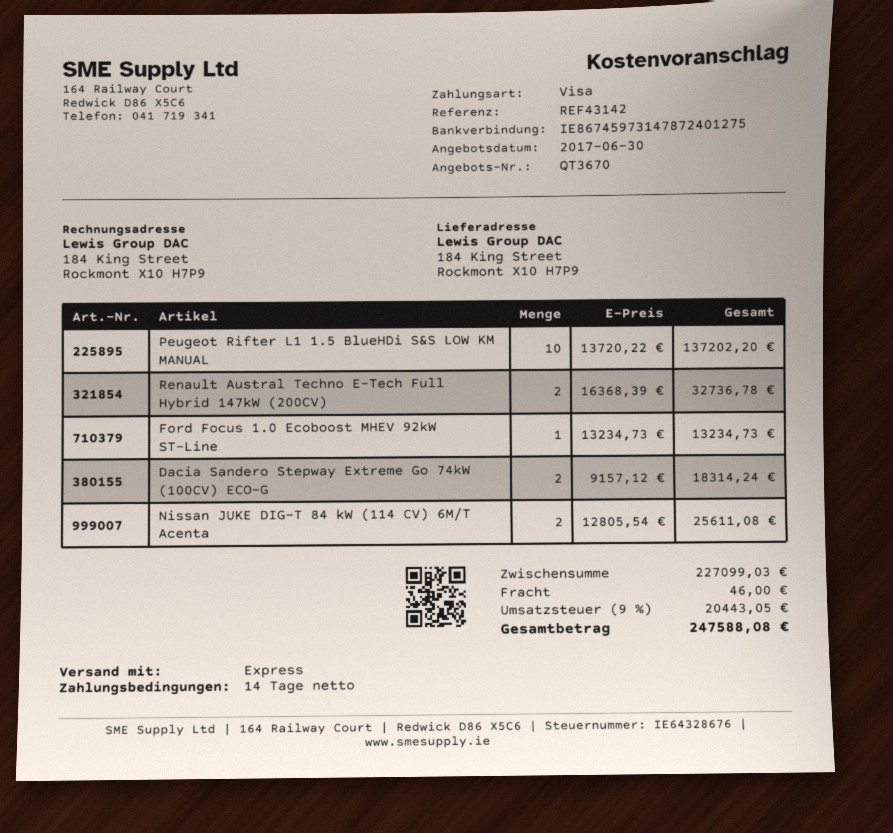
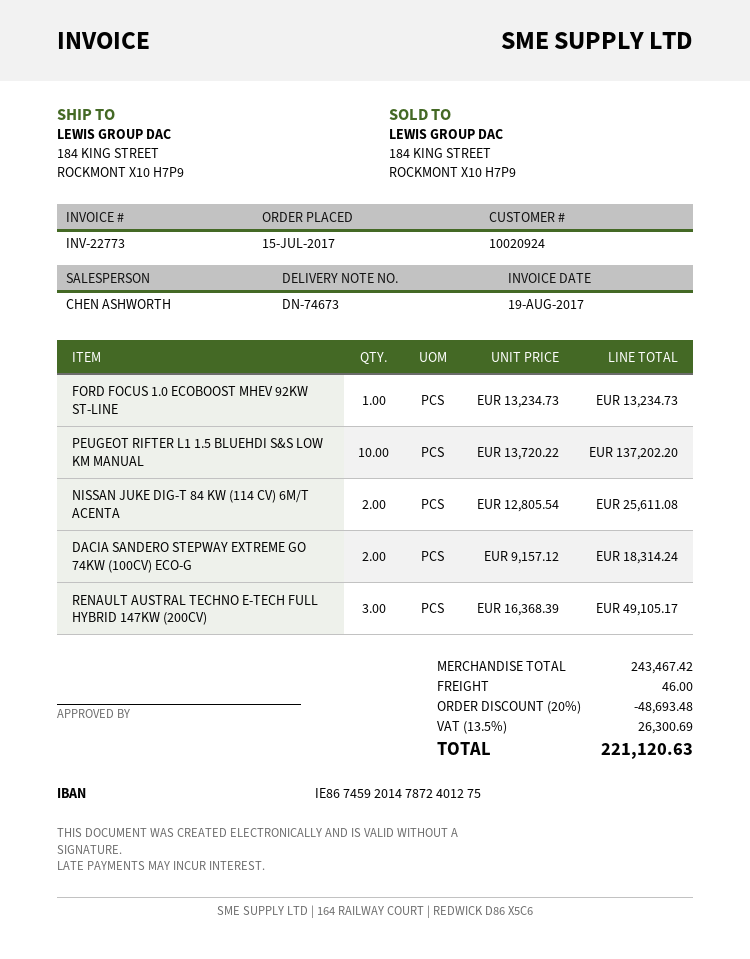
bank account: IE86745973147872401275 -> IE86745920147872401275
Renault Austral Techno E-Tech Full Hybrid 147kW (200CV): 2 x 16368.39 = 32736.78 -> 3 x 16368.39 = 49105.17
subtotal: 227099.03 -> 243467.42
discount: none -> 20% = 48693.48
tax: 9% = 20443.05 -> 13.5% = 26300.69
total: 247588.08 -> 221120.63

